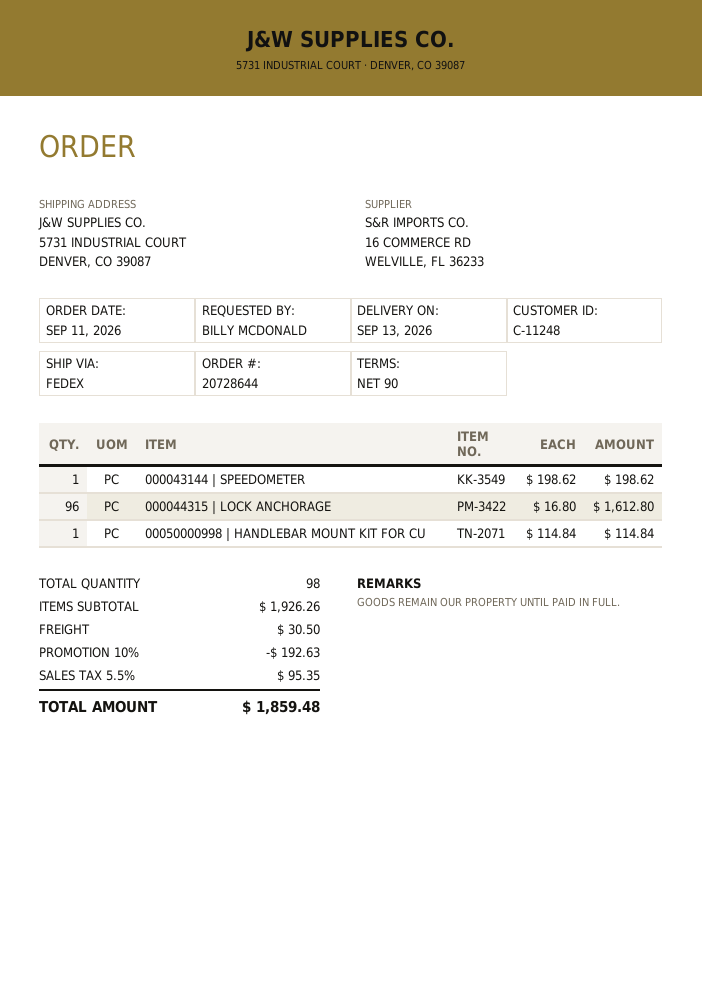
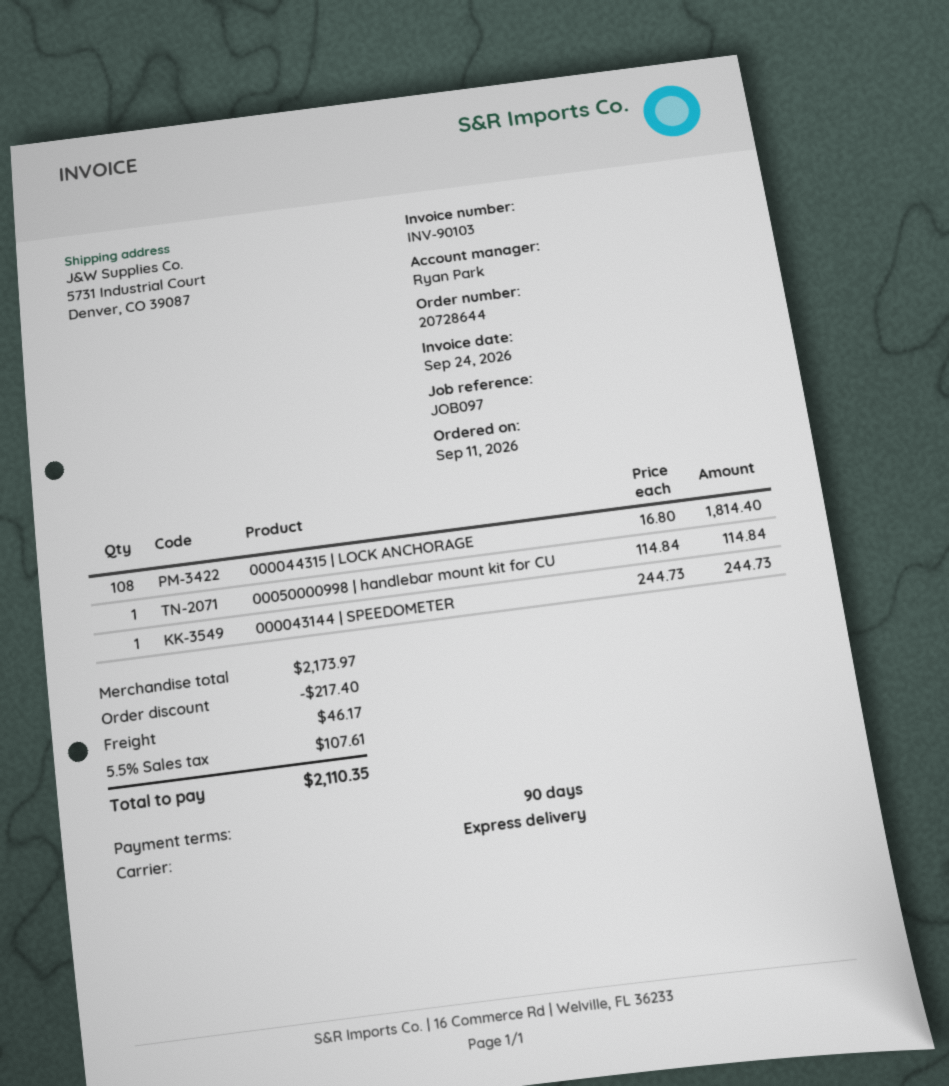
shipping method: FedEx -> express
000043144 | SPEEDOMETER: 1 x 198.62 = 198.62 -> 1 x 244.73 = 244.73
000044315 | LOCK ANCHORAGE: 96 x 16.80 = 1612.80 -> 108 x 16.80 = 1814.40
subtotal: 1926.26 -> 2173.97
discount: 192.63 -> 217.40
shipping: 30.50 -> 46.17
tax: 5.5% = 95.35 -> 5.5% = 107.61
total: 1859.48 -> 2110.35

